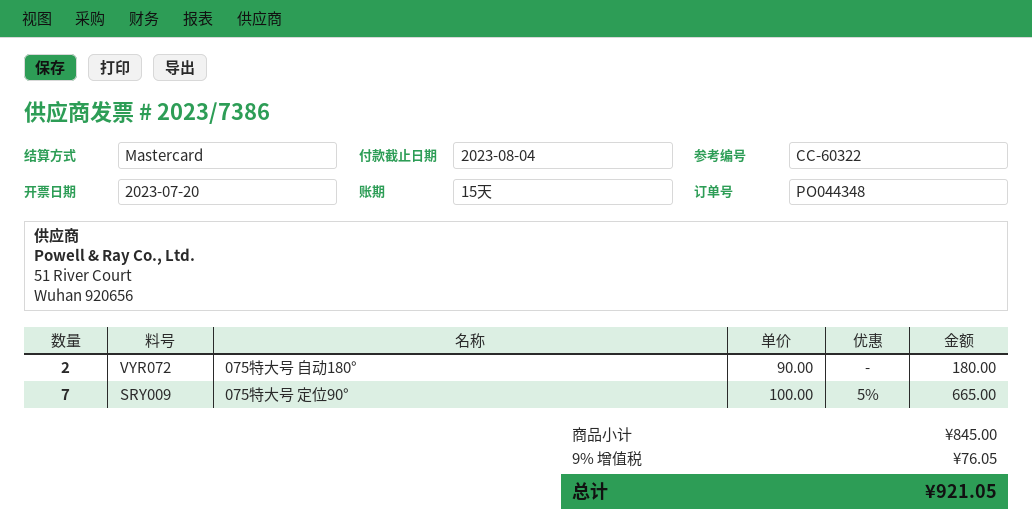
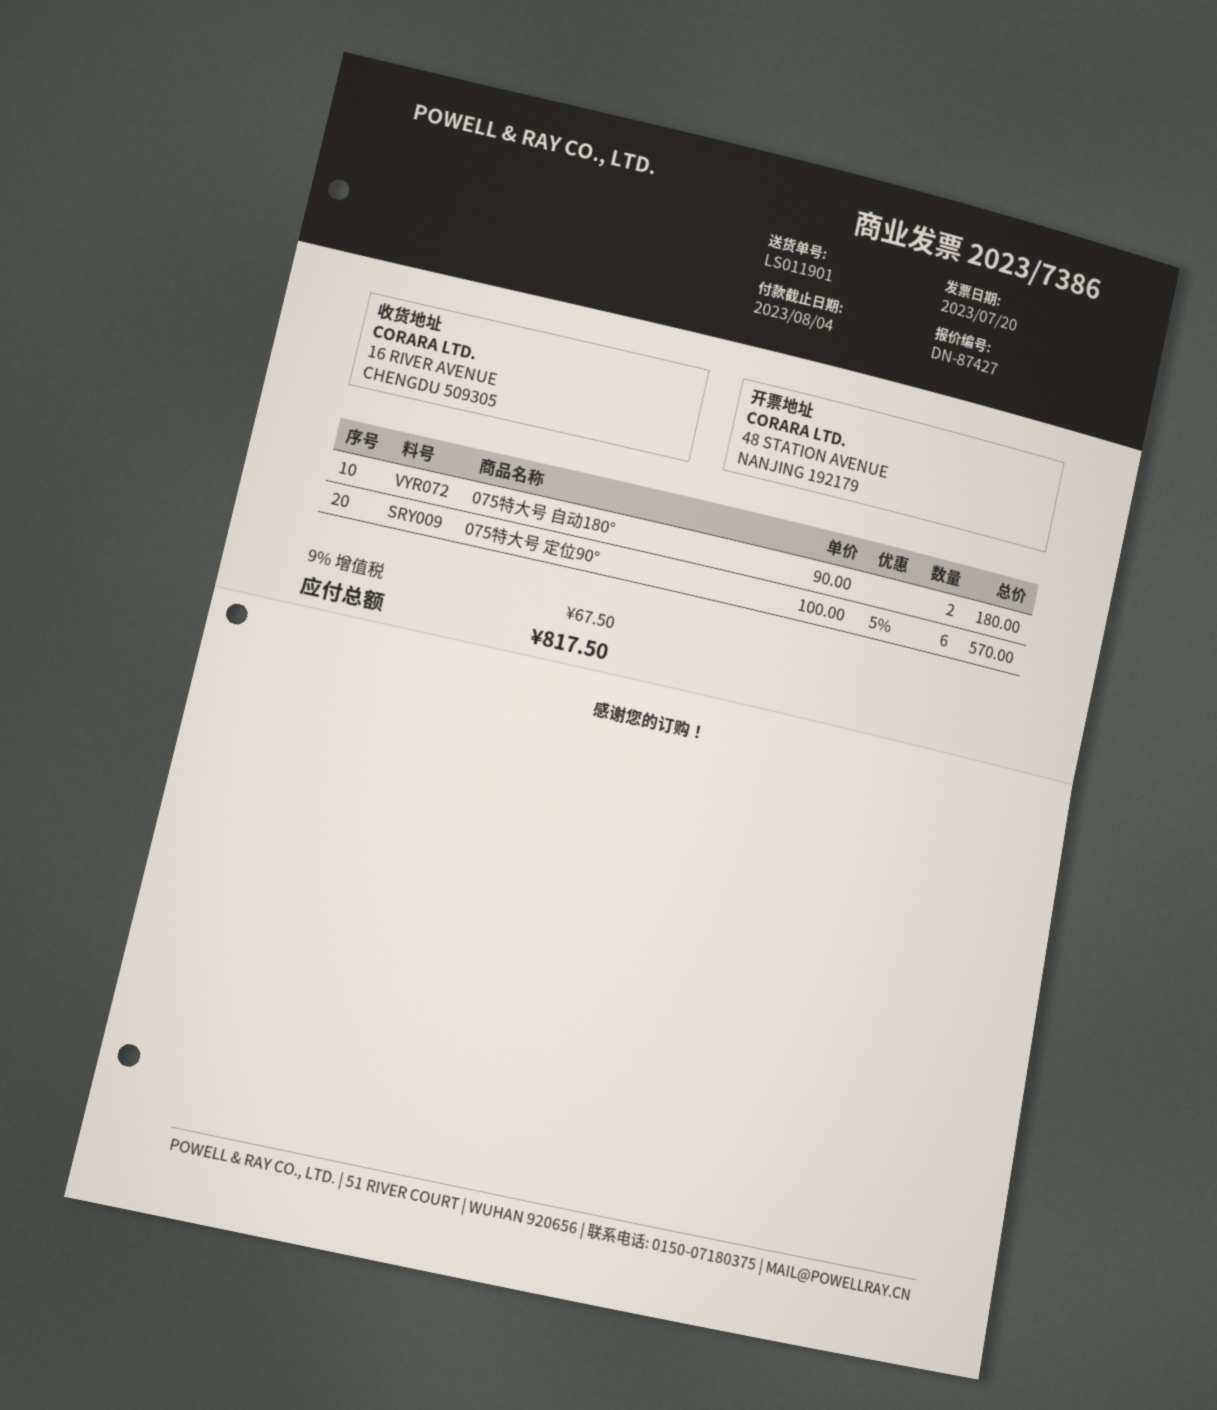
075特大号 定位90°: 7 x 100.00 - 5% = 665.00 -> 6 x 100.00 - 5% = 570.00
tax: 9% = 76.05 -> 9% = 67.50
total: 921.05 -> 817.50

